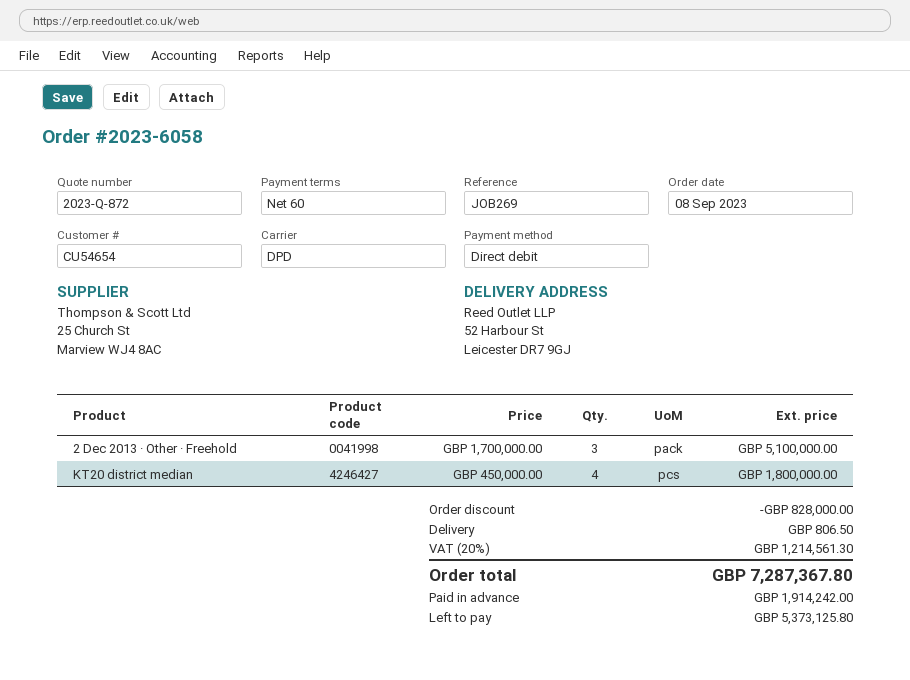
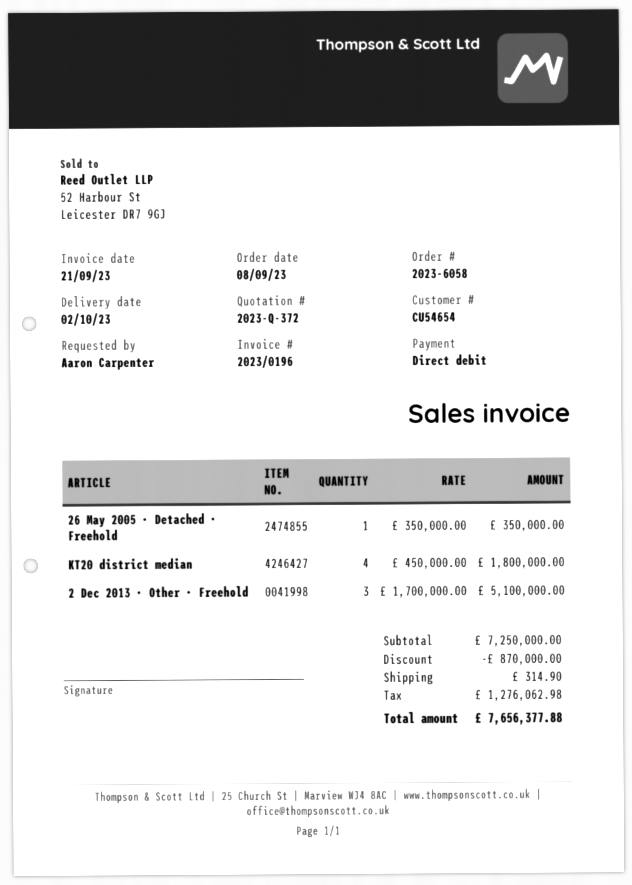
quote number: 2023-Q-872 -> 2023-Q-372
26 May 2005 · Detached · Freehold: none -> 1 x 350000.00 = 350000.00
discount: 828000.00 -> 870000.00
shipping: 806.50 -> 314.90
tax: 1214561.30 -> 1276062.98
total: 7287367.80 -> 7656377.88

